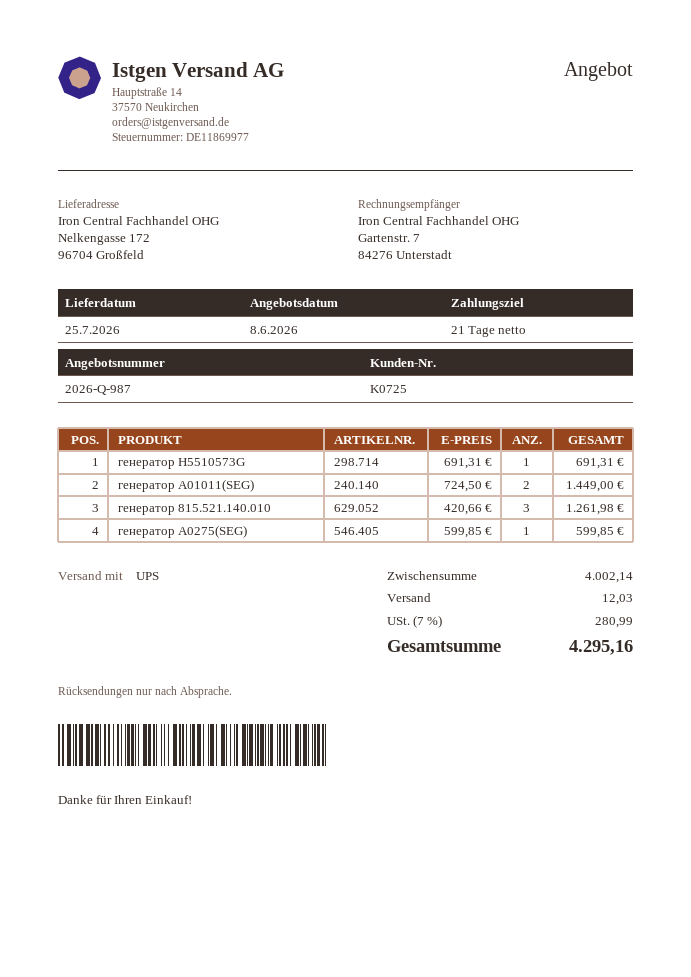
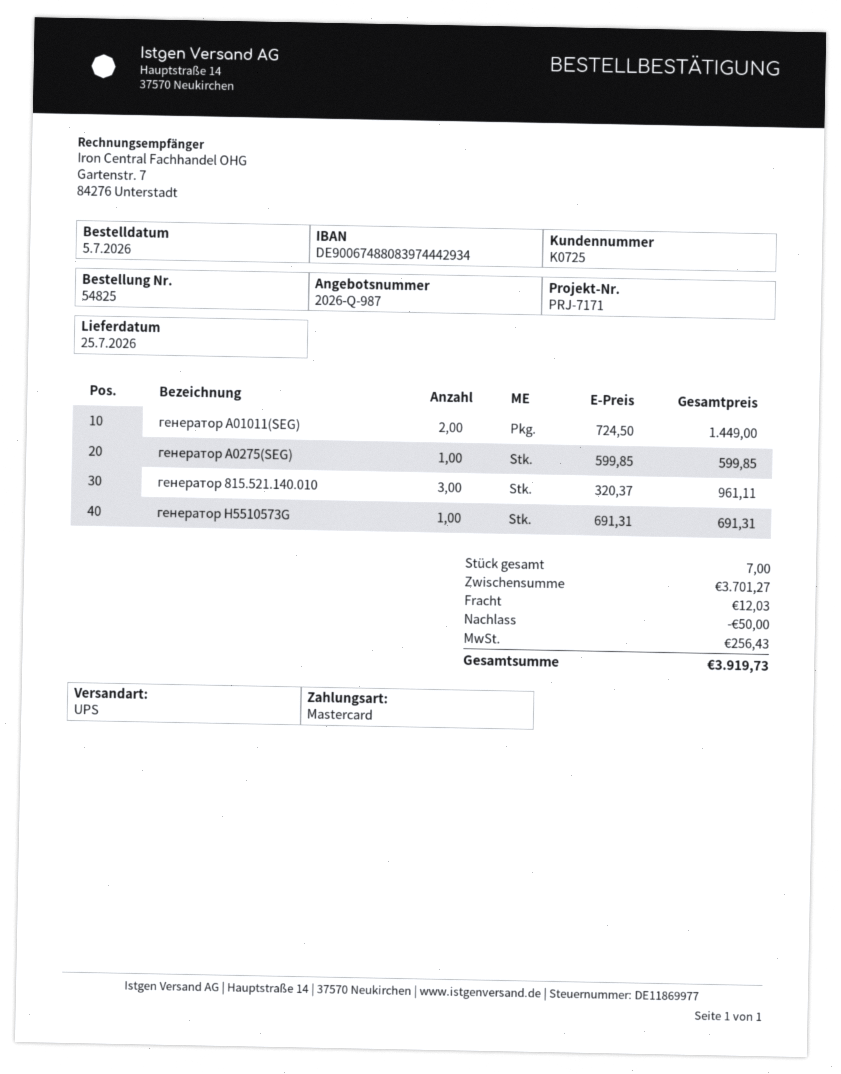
генератор 815.521.140.010: 3 x 420.66 = 1261.98 -> 3 x 320.37 = 961.11
subtotal: 4002.14 -> 3701.27
discount: none -> 50.00
tax: 280.99 -> 256.43
total: 4295.16 -> 3919.73

